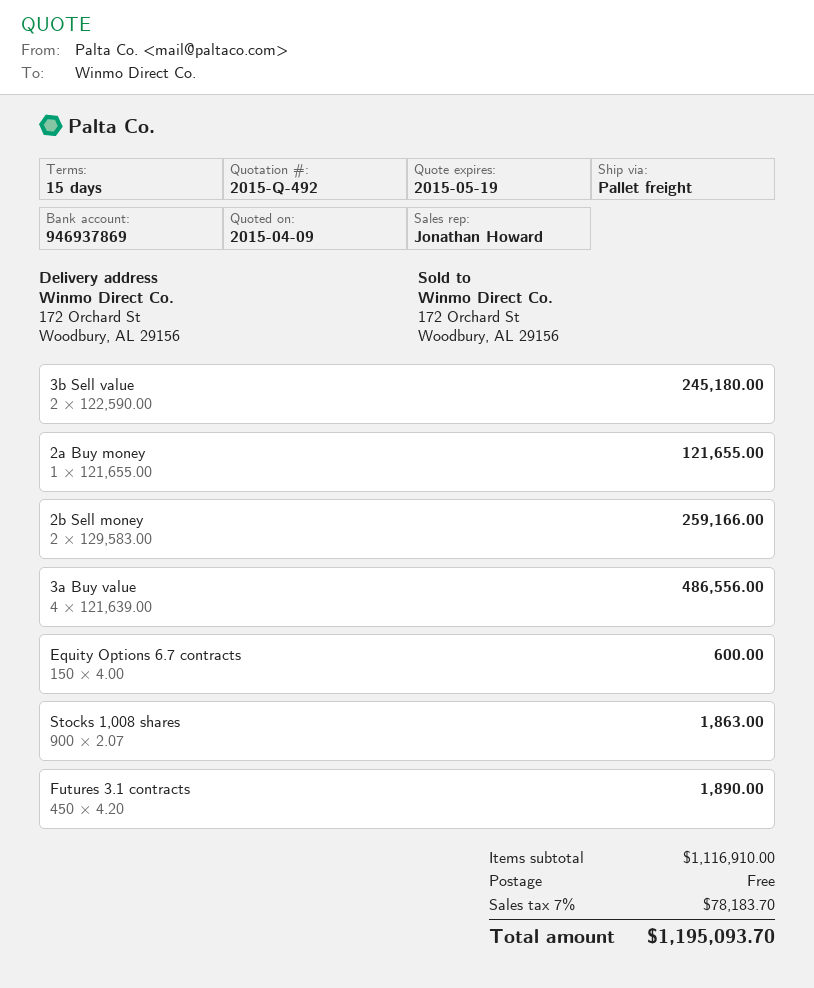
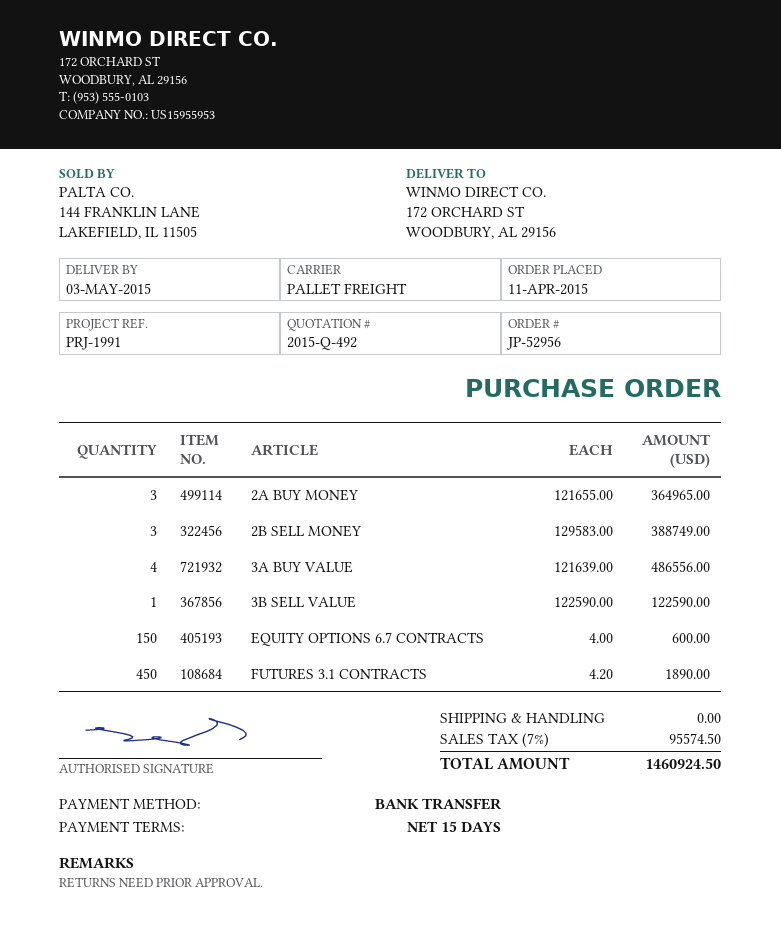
3b Sell value: 2 x 122590.00 = 245180.00 -> 1 x 122590.00 = 122590.00
2a Buy money: 1 x 121655.00 = 121655.00 -> 3 x 121655.00 = 364965.00
2b Sell money: 2 x 129583.00 = 259166.00 -> 3 x 129583.00 = 388749.00
Stocks 1,008 shares: 900 x 2.07 = 1863.00 -> none
tax: 7% = 78183.70 -> 7% = 95574.50
total: 1195093.70 -> 1460924.50

